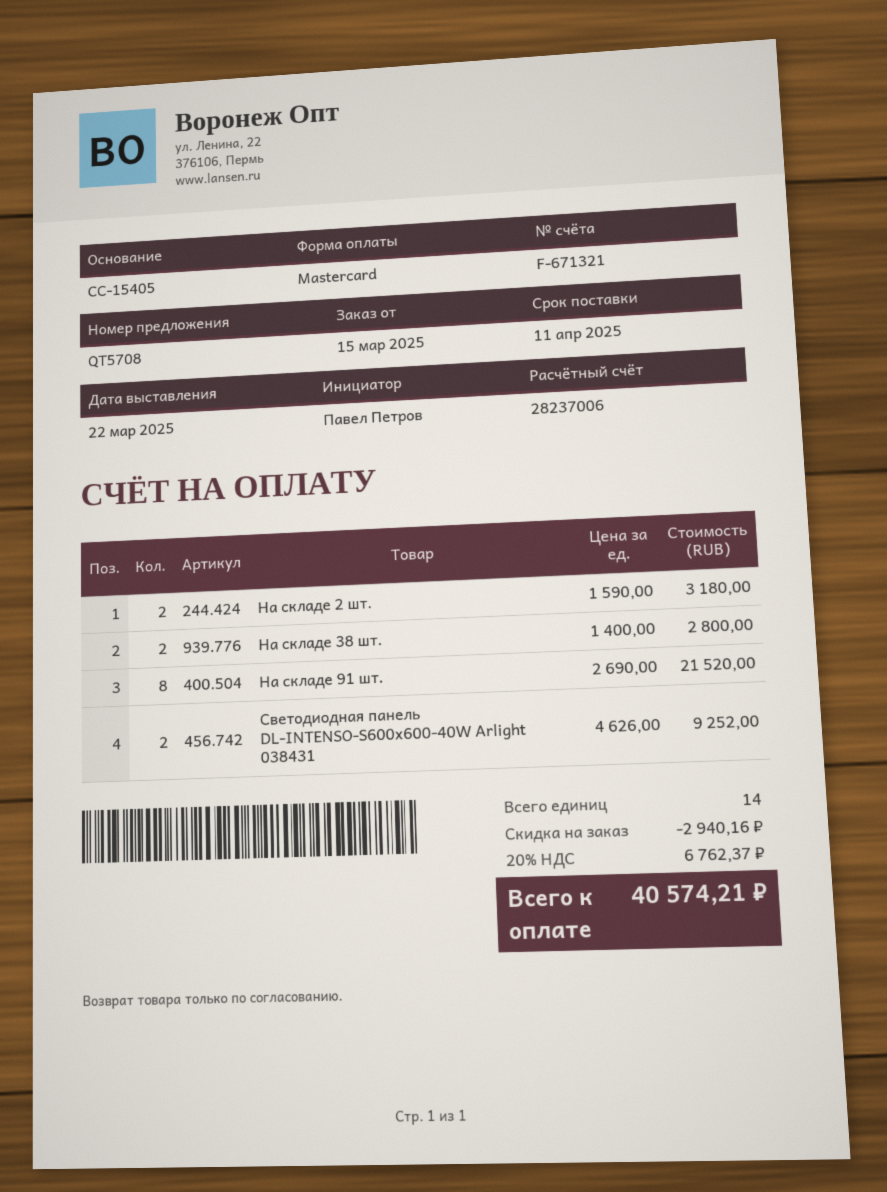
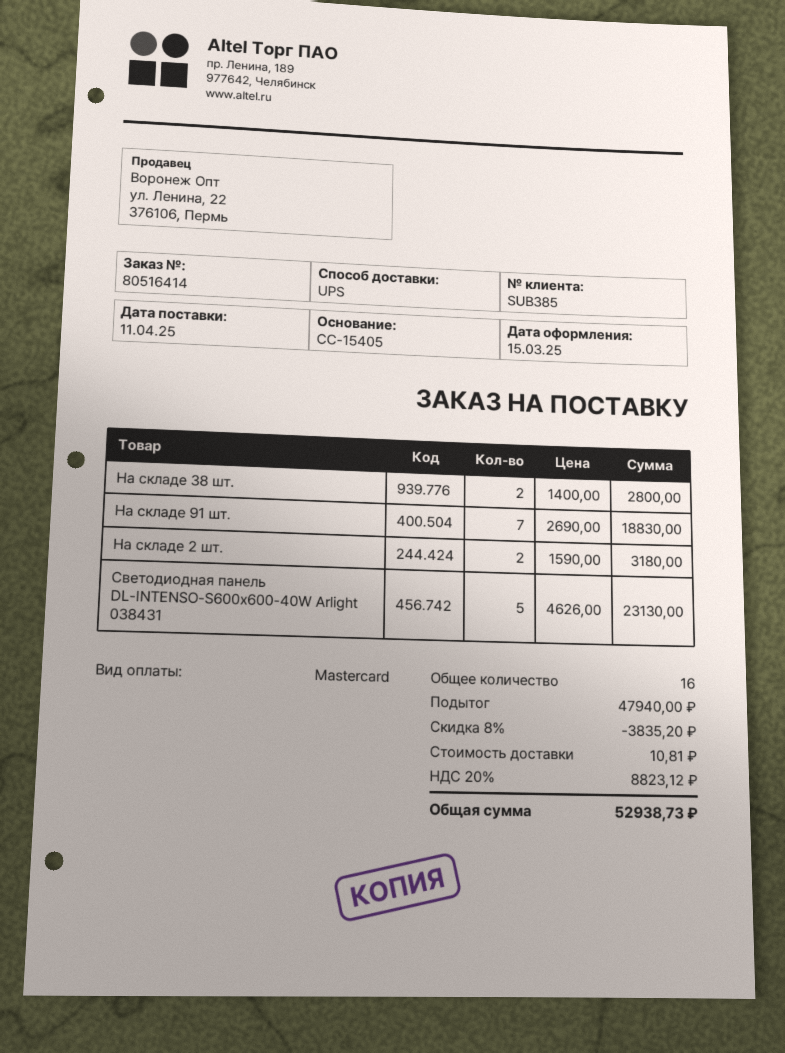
На складе 91 шт.: 8 x 2690.00 = 21520.00 -> 7 x 2690.00 = 18830.00
Светодиодная панель DL-INTENSO-S600x600-40W Arlight 038431: 2 x 4626.00 = 9252.00 -> 5 x 4626.00 = 23130.00
total quantity: 14 -> 16
discount: 2940.16 -> 3835.20
shipping: none -> 10.81
tax: 20% = 6762.37 -> 20% = 8823.12
total: 40574.21 -> 52938.73

